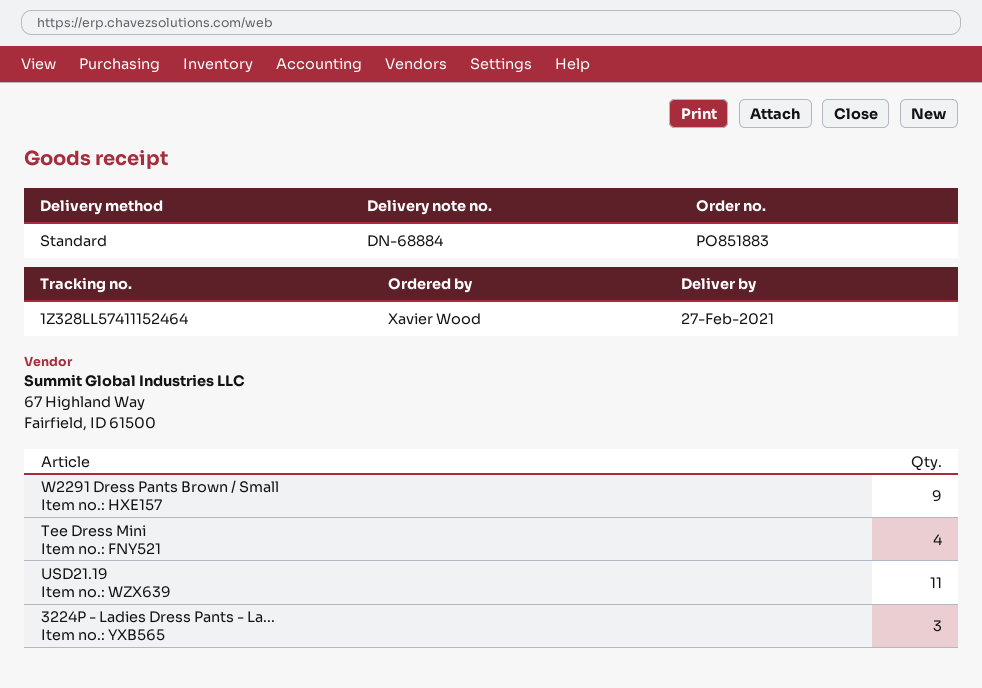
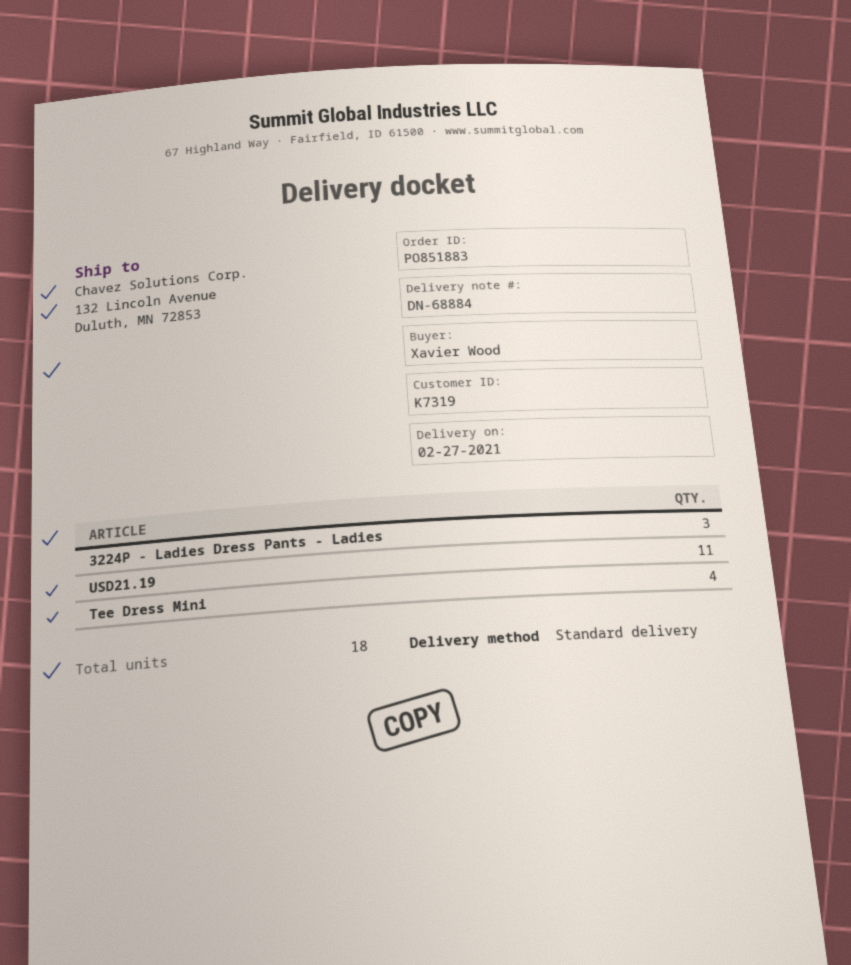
W2291 Dress Pants Brown / Small: 9 -> none

